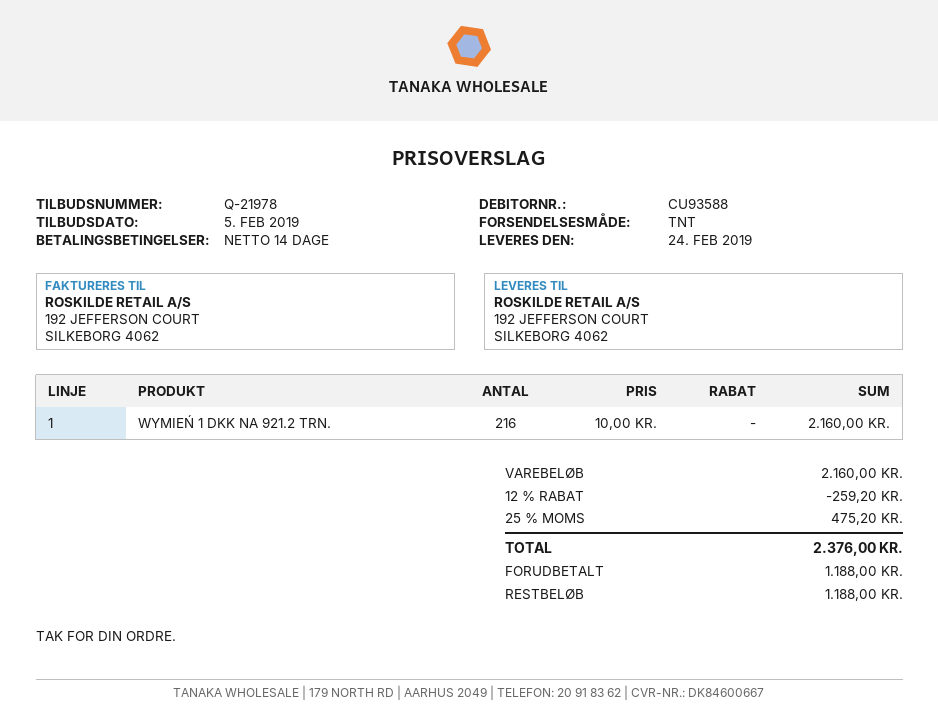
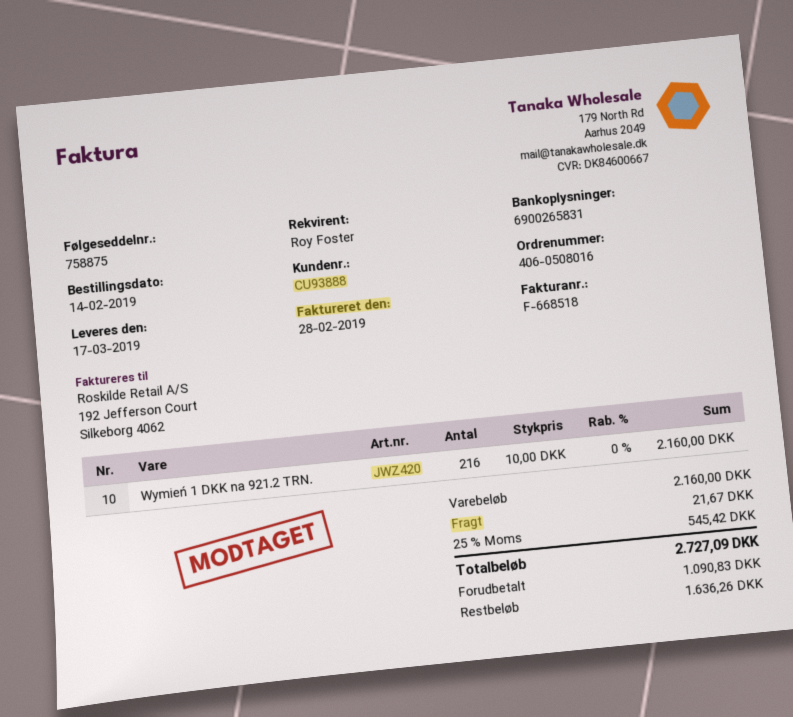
delivery date: 2019-02-24 -> 2019-03-17
customer number: CU93588 -> CU93888
discount: 12% = 259.20 -> none
shipping: none -> 21.67
tax: 25% = 475.20 -> 25% = 545.42
total: 2376.00 -> 2727.09
deposit: 1188.00 -> 1090.83
balance: 1188.00 -> 1636.26

